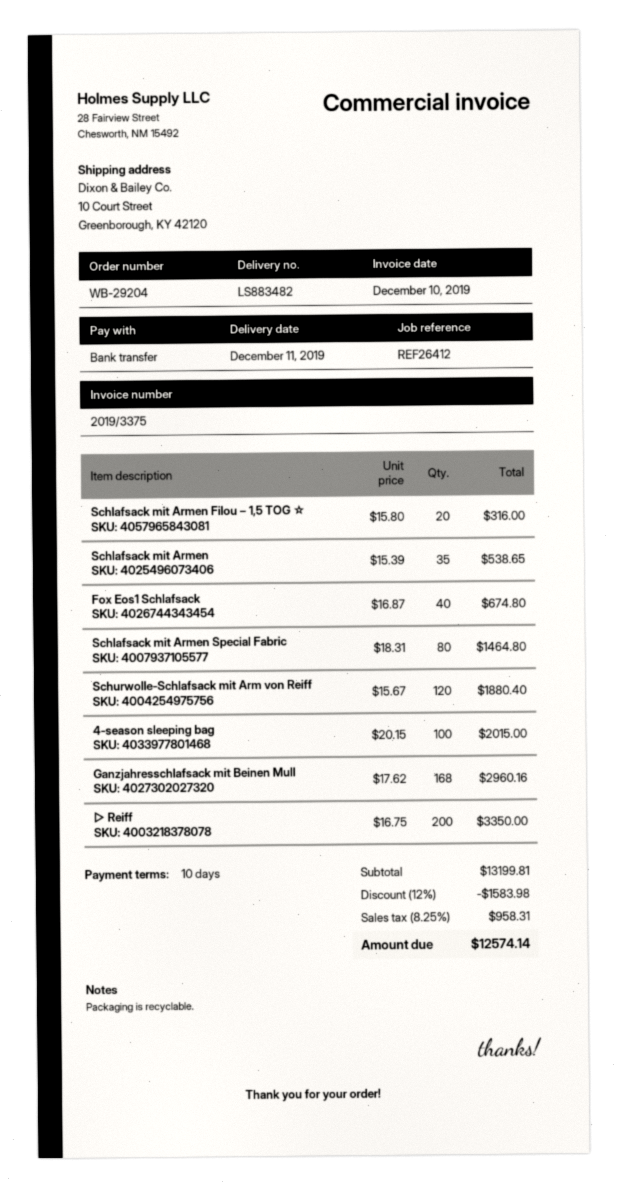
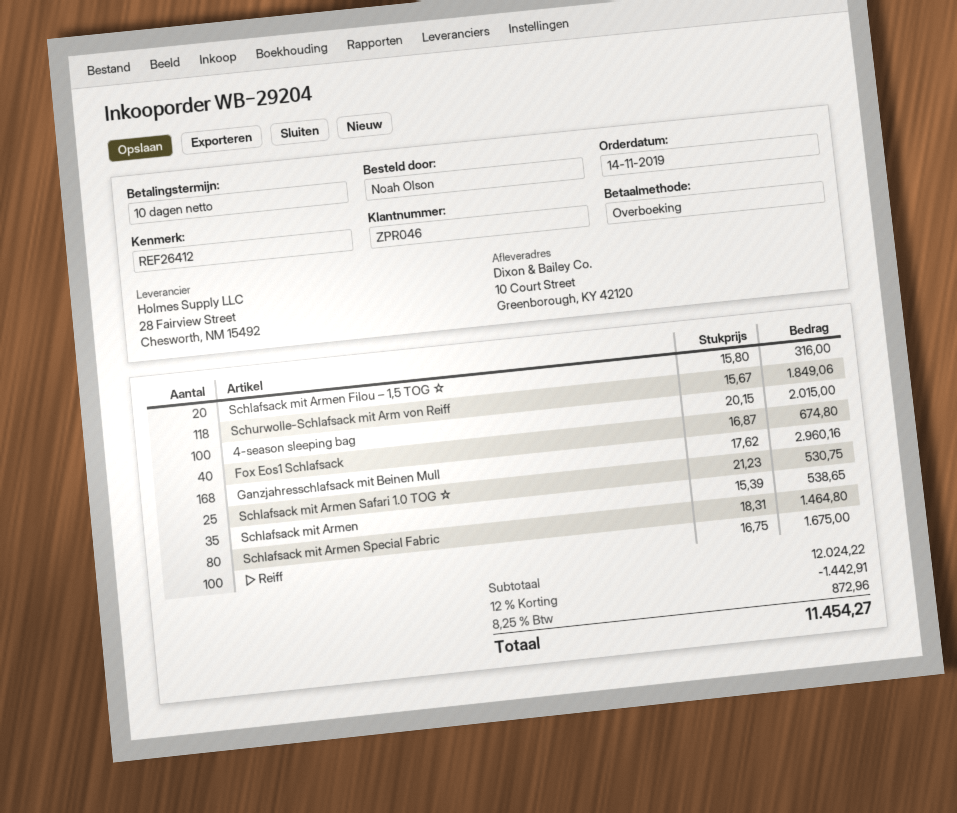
Schurwolle-Schlafsack mit Arm von Reiff: 120 x 15.67 = 1880.40 -> 118 x 15.67 = 1849.06
▷ Reiff: 200 x 16.75 = 3350.00 -> 100 x 16.75 = 1675.00
Schlafsack mit Armen Safari 1.0 TOG ☆: none -> 25 x 21.23 = 530.75
subtotal: 13199.81 -> 12024.22
discount: 12% = 1583.98 -> 12% = 1442.91
tax: 8.25% = 958.31 -> 8.25% = 872.96
total: 12574.14 -> 11454.27

